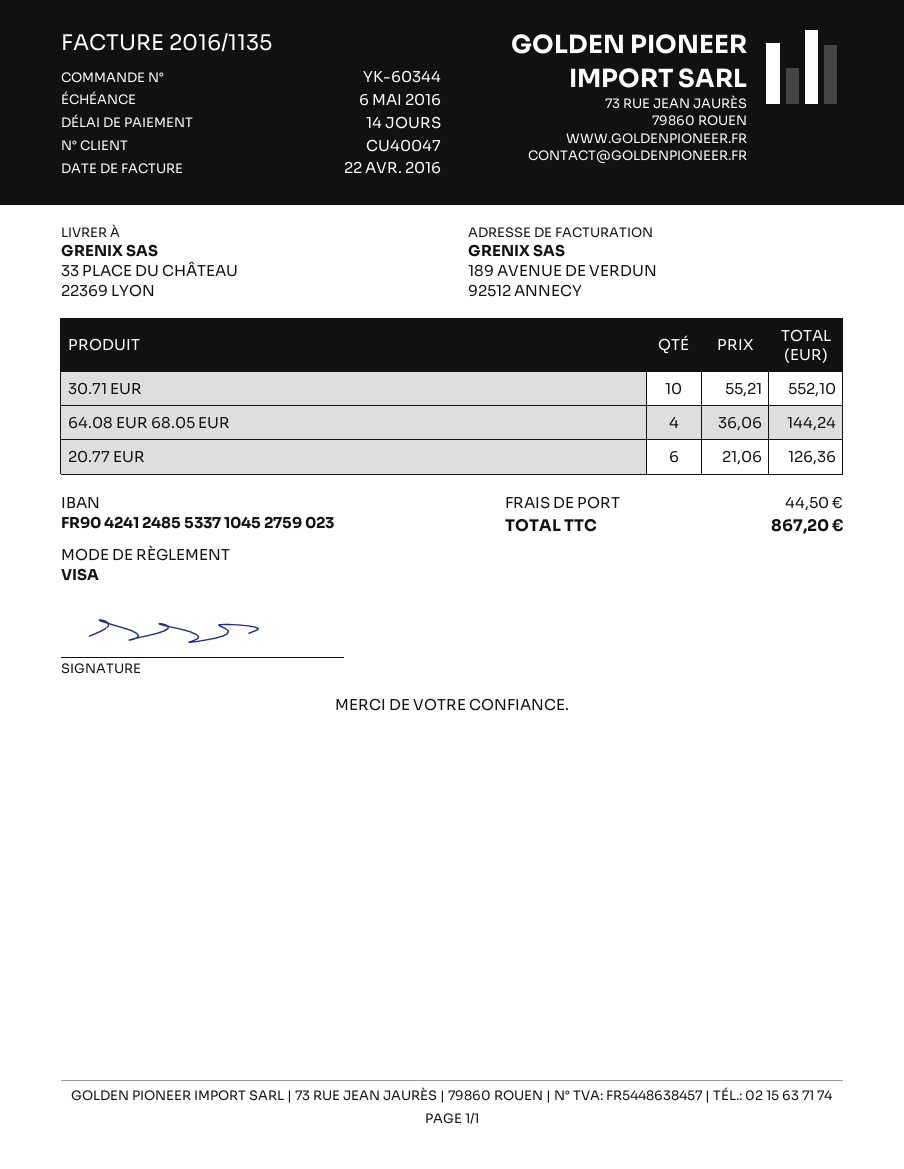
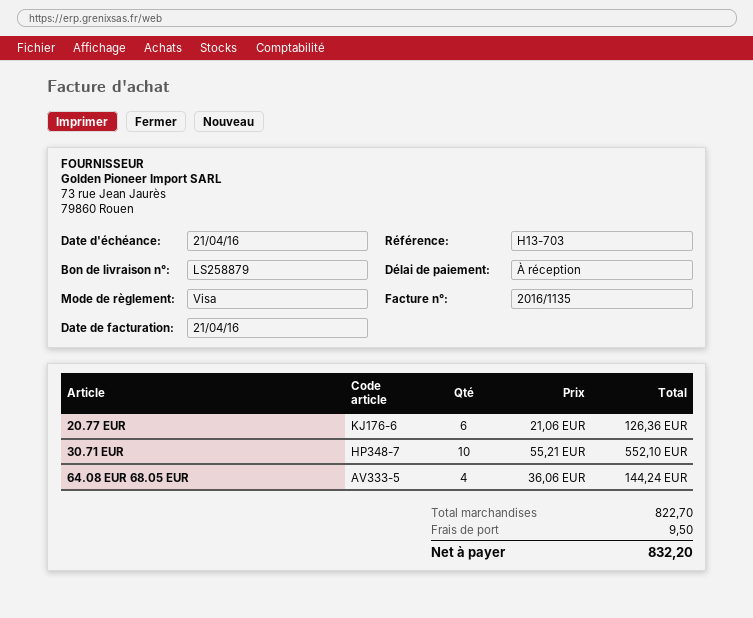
invoice date: 2016-04-22 -> 2016-04-21
payment terms: 14 days -> on receipt
due date: 2016-05-06 -> 2016-04-21
shipping: 44.50 -> 9.50
total: 867.20 -> 832.20

